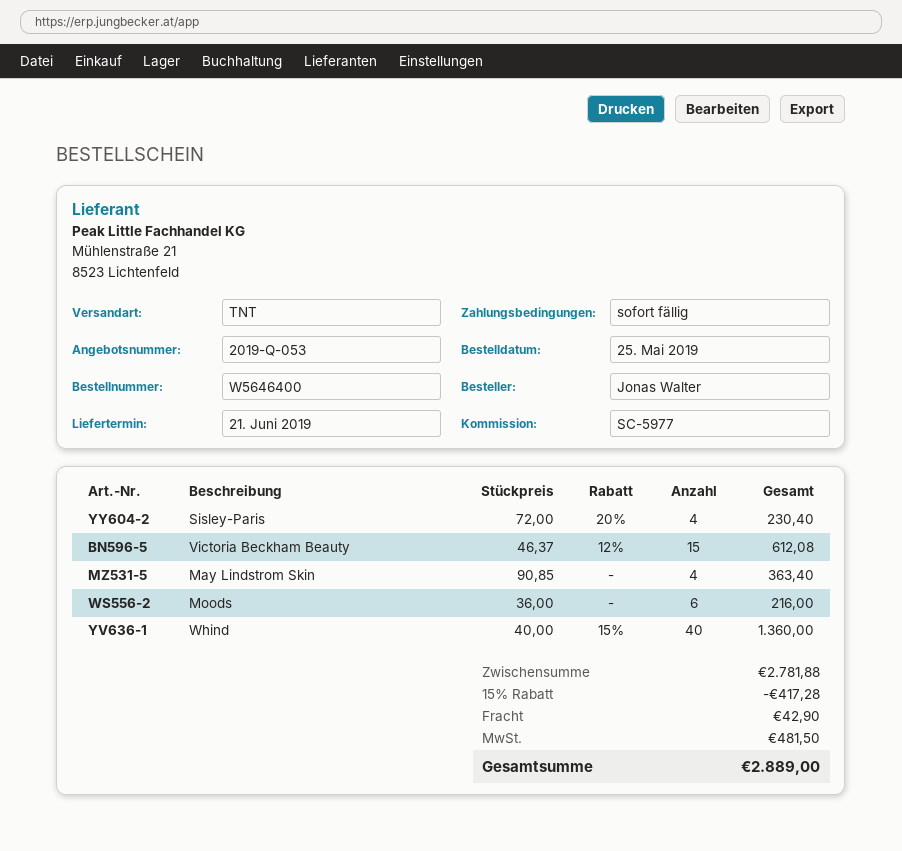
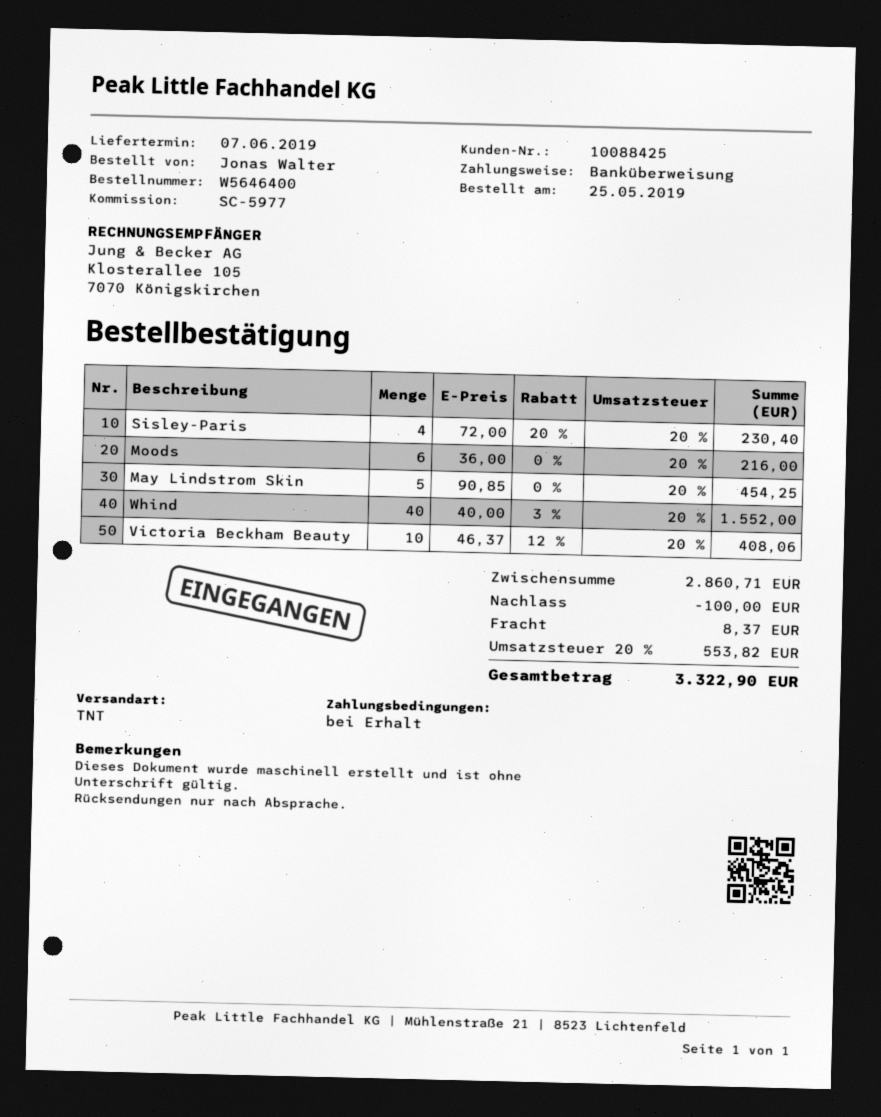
delivery date: 2019-06-21 -> 2019-06-07
Victoria Beckham Beauty: 15 x 46.37 - 12% = 612.08 -> 10 x 46.37 - 12% = 408.06
May Lindstrom Skin: 4 x 90.85 = 363.40 -> 5 x 90.85 = 454.25
Whind: 40 x 40.00 - 15% = 1360.00 -> 40 x 40.00 - 3% = 1552.00
subtotal: 2781.88 -> 2860.71
discount: 417.28 -> 100.00
shipping: 42.90 -> 8.37
tax: 481.50 -> 553.82
total: 2889.00 -> 3322.90

